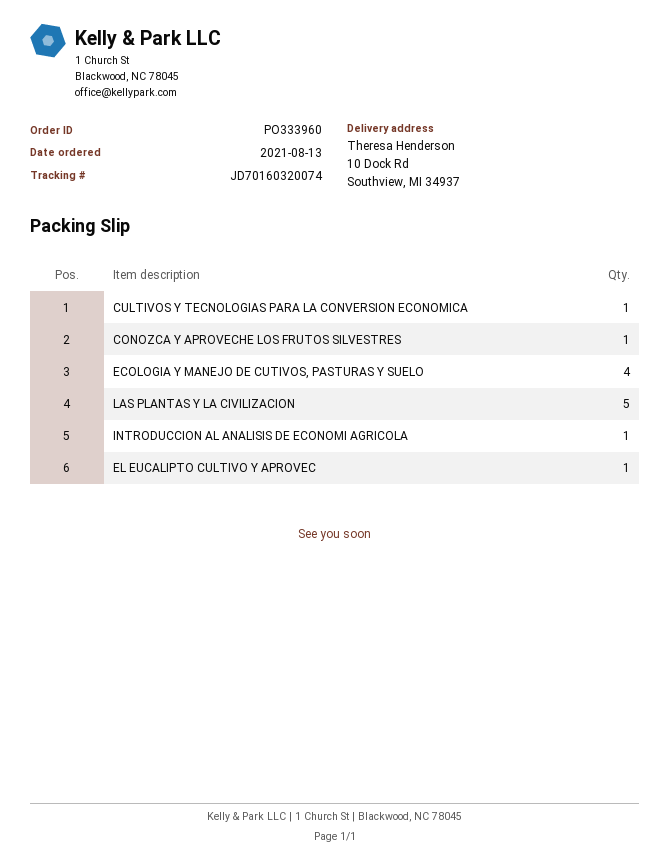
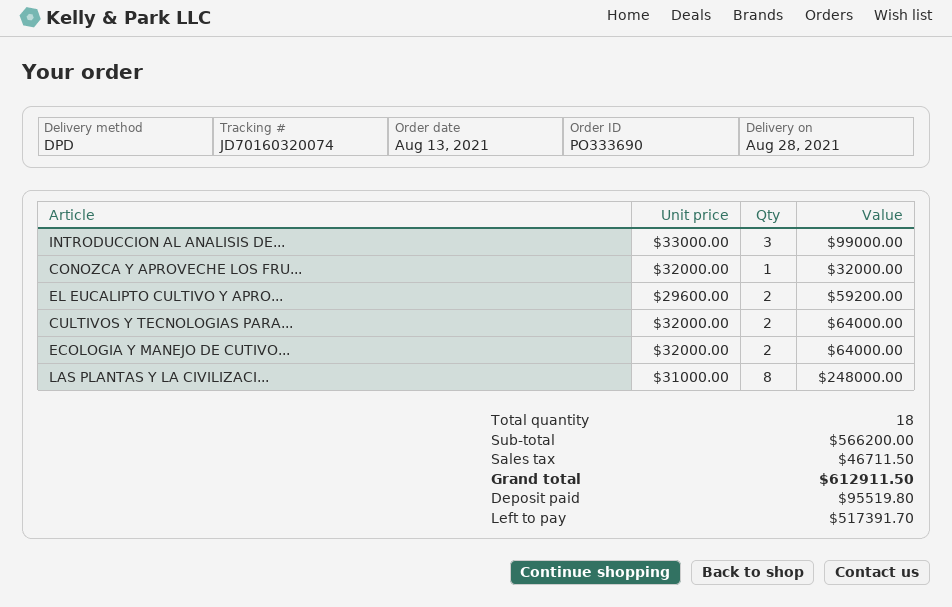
order number: PO333960 -> PO333690
CULTIVOS Y TECNOLOGIAS PARA LA CONVERSION ECONOMICA: 1 -> 2
ECOLOGIA Y MANEJO DE CUTIVOS, PASTURAS Y SUELO: 4 -> 2
LAS PLANTAS Y LA CIVILIZACION: 5 -> 8
INTRODUCCION AL ANALISIS DE ECONOMI AGRICOLA: 1 -> 3
EL EUCALIPTO CULTIVO Y APROVEC: 1 -> 2

